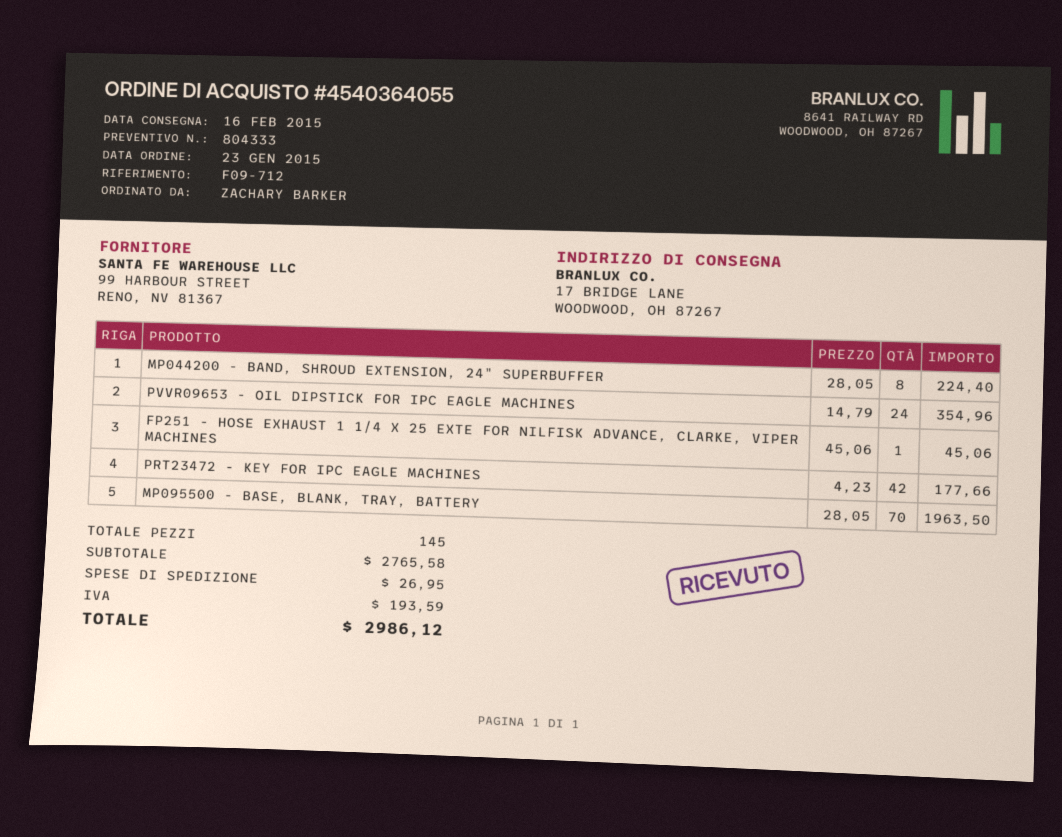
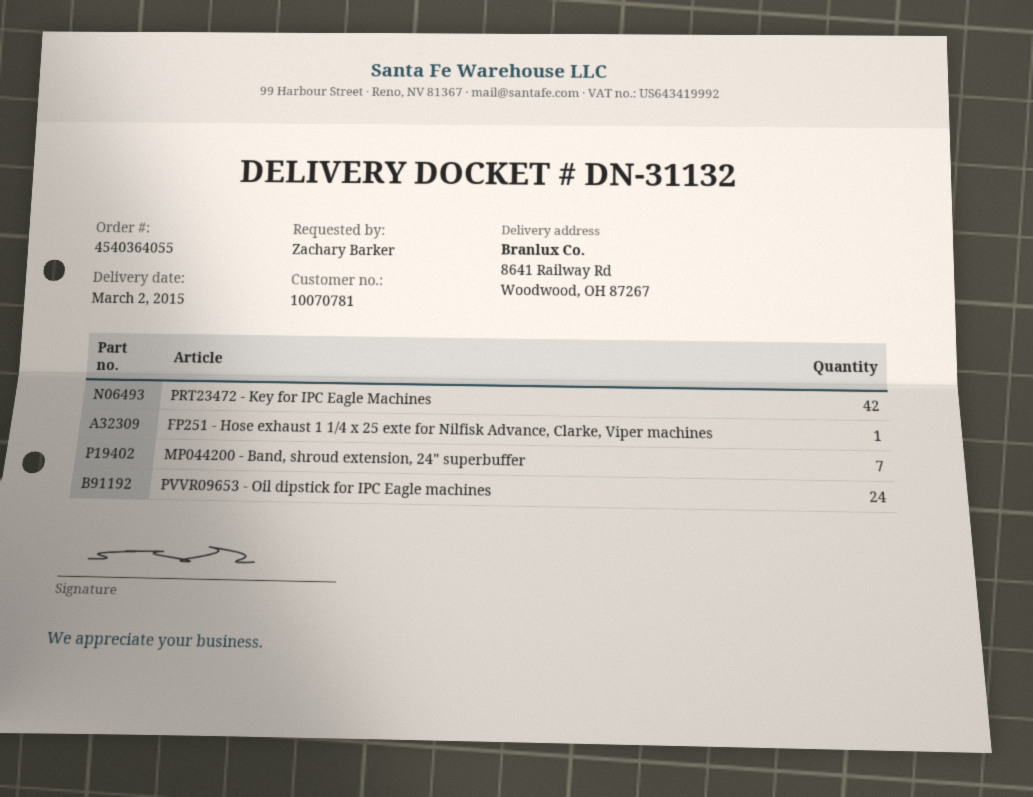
delivery date: 2015-02-16 -> 2015-03-02
ship to: 17 BRIDGE LANE, WOODWOOD, OH 87267 -> 8641 Railway Rd, Woodwood, OH 87267
MP044200 - BAND, SHROUD EXTENSION, 24" SUPERBUFFER: 8 -> 7
MP095500 - BASE, BLANK, TRAY, BATTERY: 70 -> none

